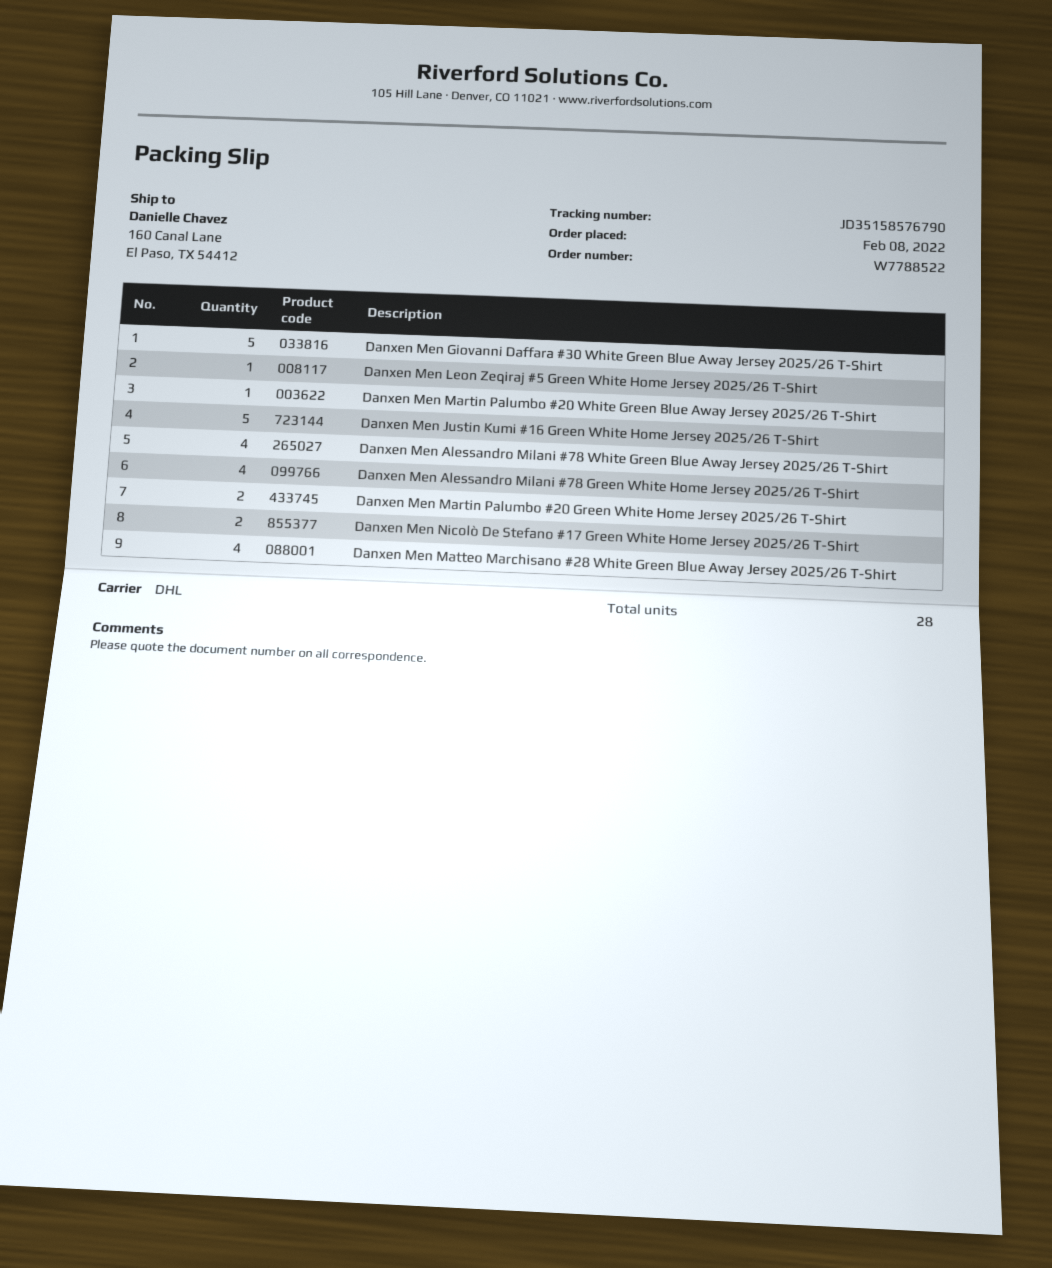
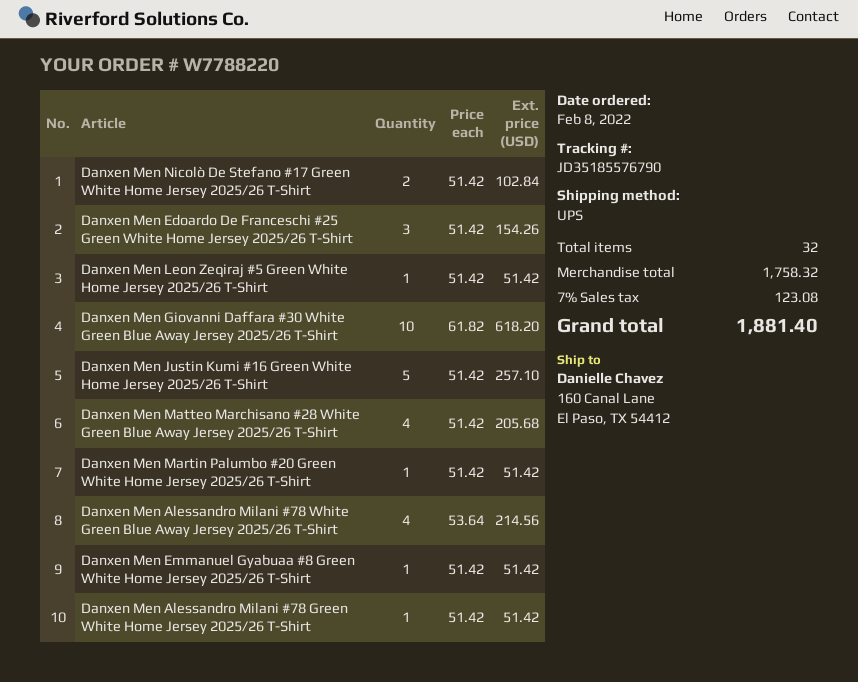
order number: W7788522 -> W7788220
shipping method: DHL -> UPS
tracking number: JD35158576790 -> JD35185576790
Danxen Men Giovanni Daffara #30 White Green Blue Away Jersey 2025/26 T-Shirt: 5 -> 10
Danxen Men Martin Palumbo #20 White Green Blue Away Jersey 2025/26 T-Shirt: 1 -> none
Danxen Men Alessandro Milani #78 Green White Home Jersey 2025/26 T-Shirt: 4 -> 1
Danxen Men Martin Palumbo #20 Green White Home Jersey 2025/26 T-Shirt: 2 -> 1
Danxen Men Edoardo De Franceschi #25 Green White Home Jersey 2025/26 T-Shirt: none -> 3
Danxen Men Emmanuel Gyabuaa #8 Green White Home Jersey 2025/26 T-Shirt: none -> 1
total quantity: 28 -> 32

